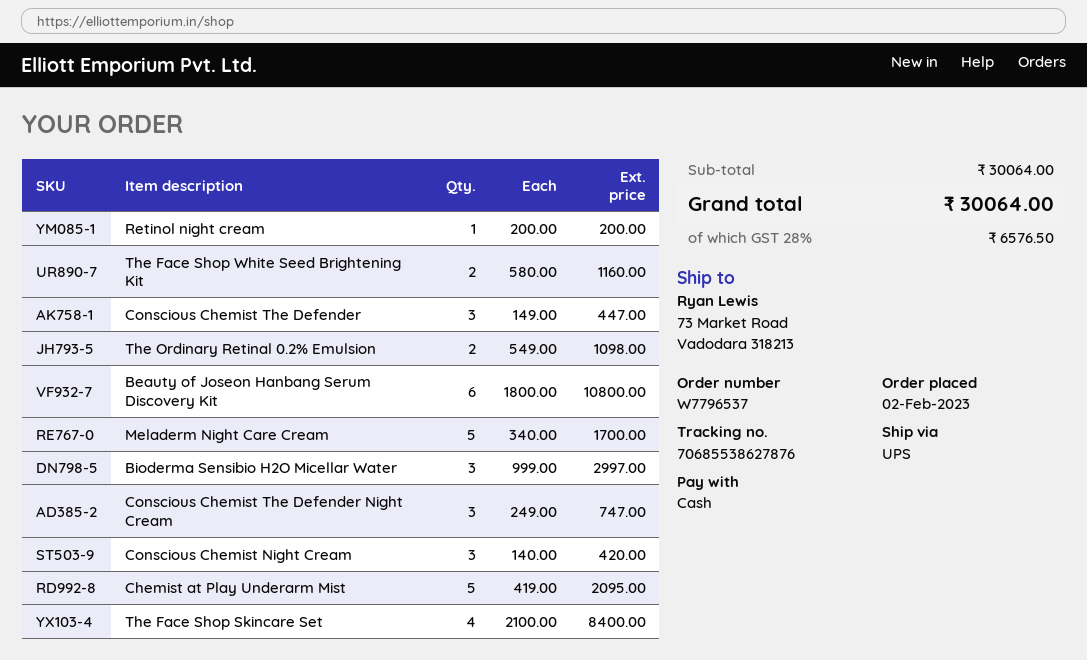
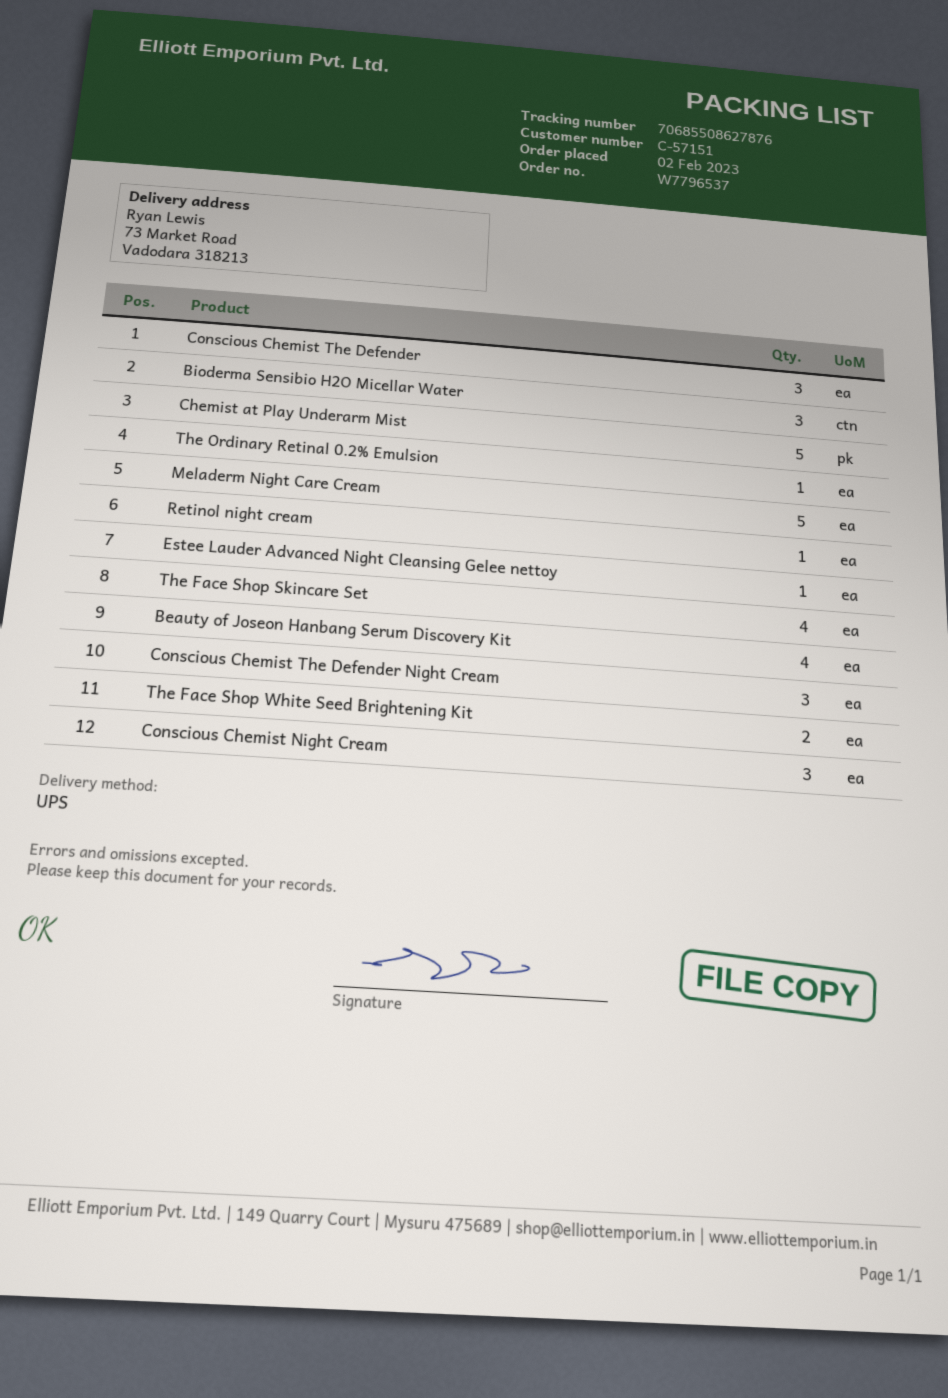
tracking number: 70685538627876 -> 70685508627876
The Ordinary Retinal 0.2% Emulsion: 2 -> 1
Beauty of Joseon Hanbang Serum Discovery Kit: 6 -> 4
Estee Lauder Advanced Night Cleansing Gelee nettoy: none -> 1

